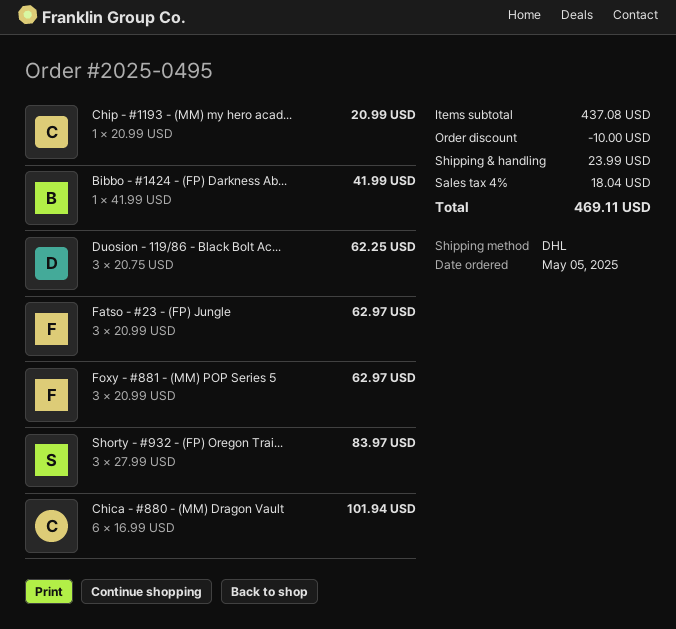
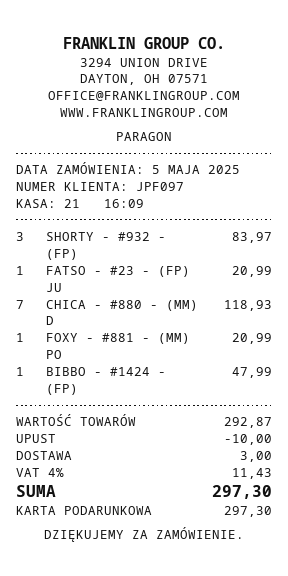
Chip - #1193 - (MM) my hero acad...: 1 for 20.99 -> none
Bibbo - #1424 - (FP) Darkness Ab...: 1 for 41.99 -> 1 for 47.99
Duosion - 119/86 - Black Bolt Ac...: 3 for 62.25 -> none
Fatso - #23 - (FP) Jungle: 3 for 62.97 -> 1 for 20.99
Foxy - #881 - (MM) POP Series 5: 3 for 62.97 -> 1 for 20.99
Chica - #880 - (MM) Dragon Vault: 6 for 101.94 -> 7 for 118.93
subtotal: 437.08 -> 292.87
shipping: 23.99 -> 3.00
tax: 4% = 18.04 -> 4% = 11.43
total: 469.11 -> 297.30

